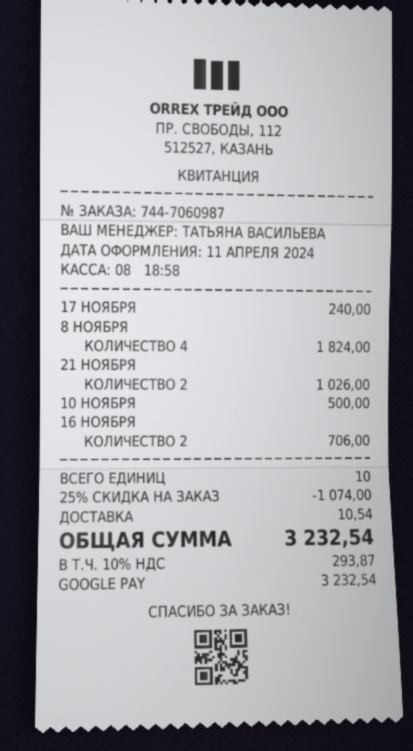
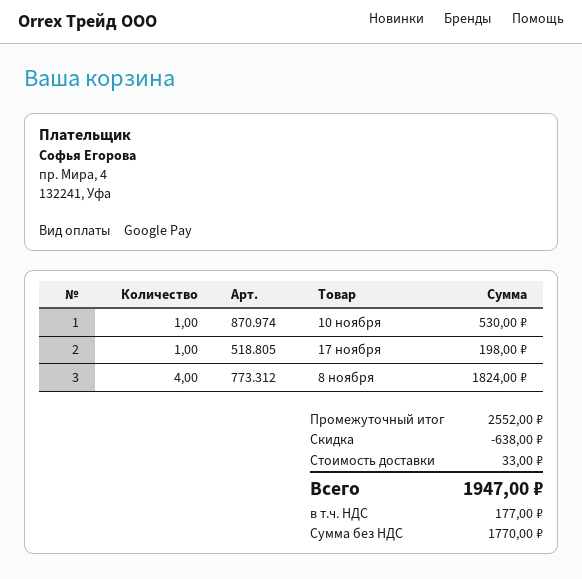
17 НОЯБРЯ: 1 for 240.00 -> 1 for 198.00
21 НОЯБРЯ: 2 for 1026.00 -> none
10 НОЯБРЯ: 1 for 500.00 -> 1 for 530.00
16 НОЯБРЯ: 2 for 706.00 -> none
discount: 1074.00 -> 638.00
shipping: 10.54 -> 33.00
tax: 293.87 -> 177.00
total: 3232.54 -> 1947.00

